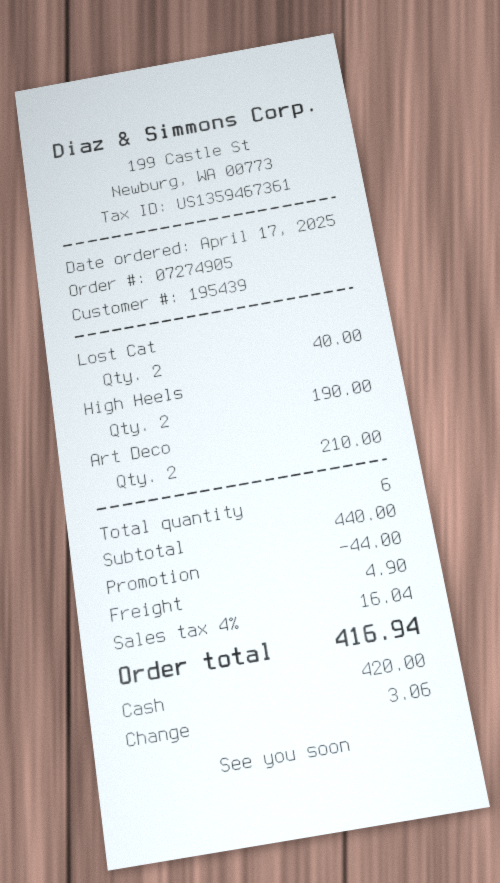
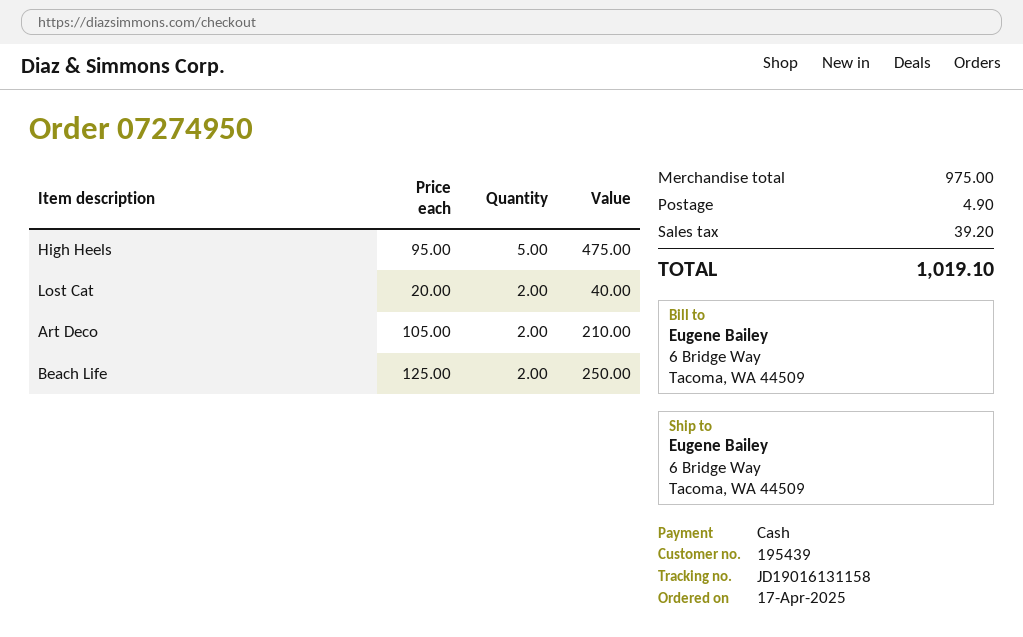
order number: 07274905 -> 07274950
High Heels: 2 for 190.00 -> 5 for 475.00
Beach Life: none -> 2 for 250.00
subtotal: 440.00 -> 975.00
discount: 44.00 -> none
tax: 16.04 -> 39.20
total: 416.94 -> 1019.10

